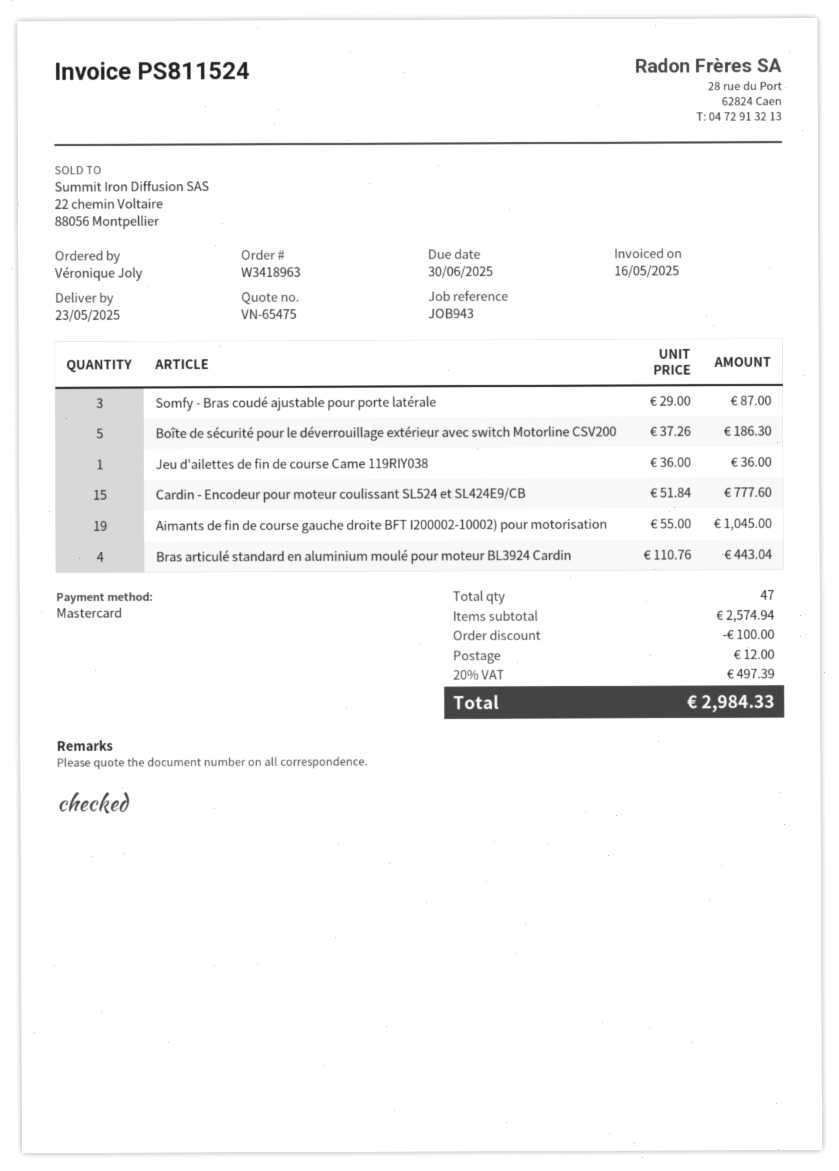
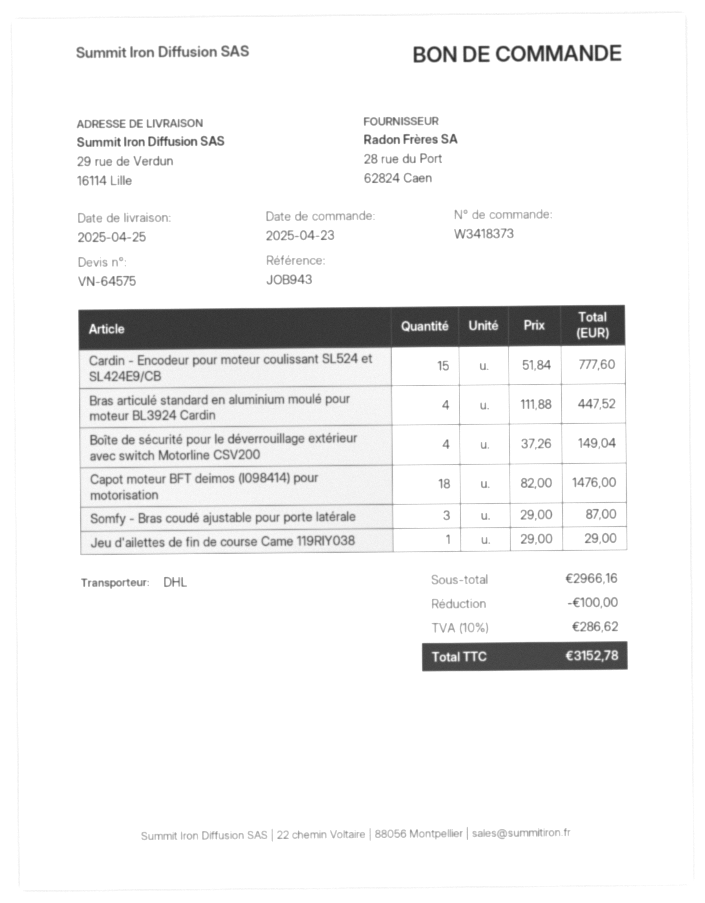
quote number: VN-65475 -> VN-64575
order number: W3418963 -> W3418373
delivery date: 2025-05-23 -> 2025-04-25
Boîte de sécurité pour le déverrouillage extérieur avec switch Motorline CSV200: 5 x 37.26 = 186.30 -> 4 x 37.26 = 149.04
Jeu d'ailettes de fin de course Came 119RIY038: 1 x 36.00 = 36.00 -> 1 x 29.00 = 29.00
Aimants de fin de course gauche droite BFT I200002-10002) pour motorisation: 19 x 55.00 = 1045.00 -> none
Bras articulé standard en aluminium moulé pour moteur BL3924 Cardin: 4 x 110.76 = 443.04 -> 4 x 111.88 = 447.52
Capot moteur BFT deimos (I098414) pour motorisation: none -> 18 x 82.00 = 1476.00
subtotal: 2574.94 -> 2966.16
shipping: 12.00 -> none
tax: 20% = 497.39 -> 10% = 286.62
total: 2984.33 -> 3152.78

